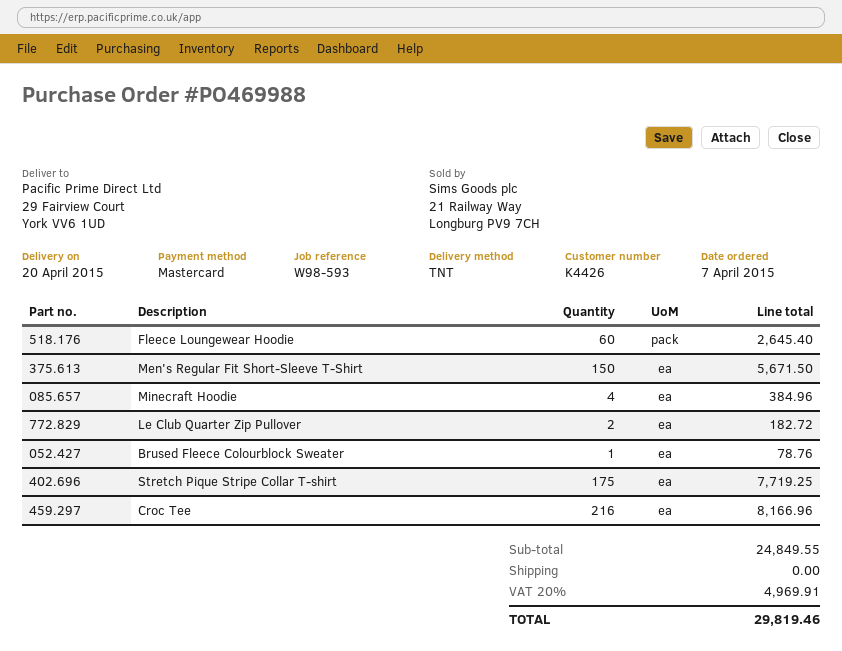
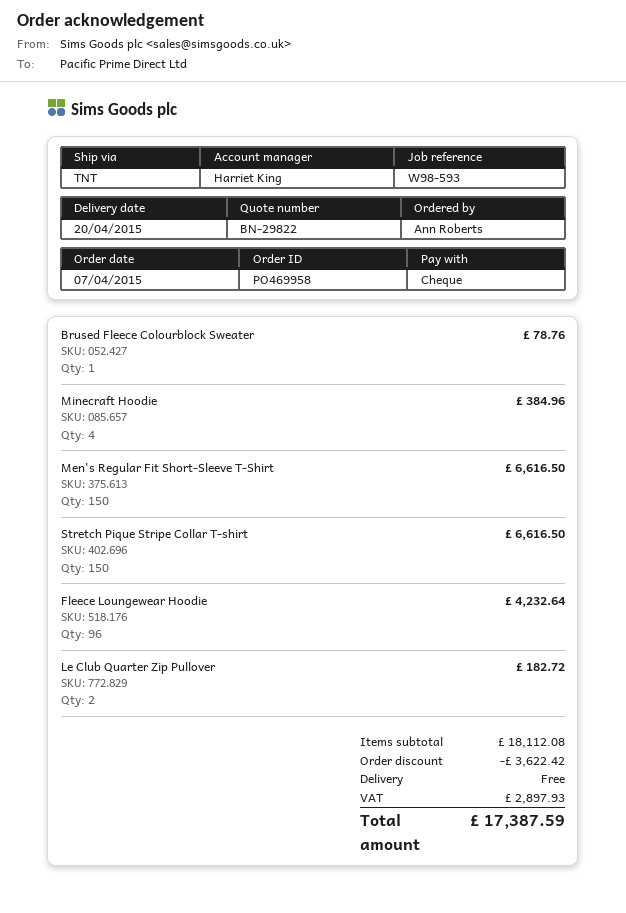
order number: PO469988 -> PO469958
payment method: Mastercard -> cheque
Fleece Loungewear Hoodie: 60 for 2645.40 -> 96 for 4232.64
Men's Regular Fit Short-Sleeve T-Shirt: 150 for 5671.50 -> 150 for 6616.50
Stretch Pique Stripe Collar T-shirt: 175 for 7719.25 -> 150 for 6616.50
Croc Tee: 216 for 8166.96 -> none
subtotal: 24849.55 -> 18112.08
discount: none -> 3622.42
tax: 4969.91 -> 2897.93
total: 29819.46 -> 17387.59

